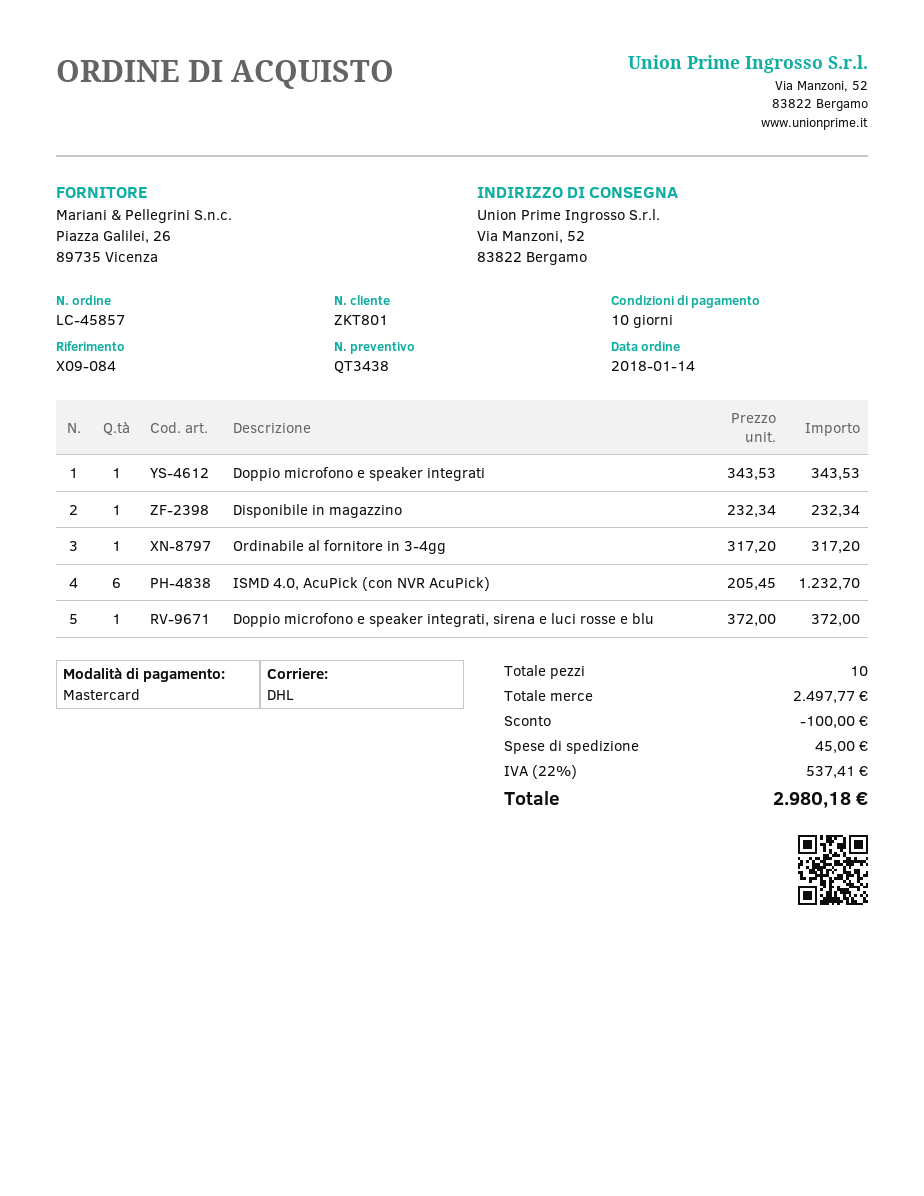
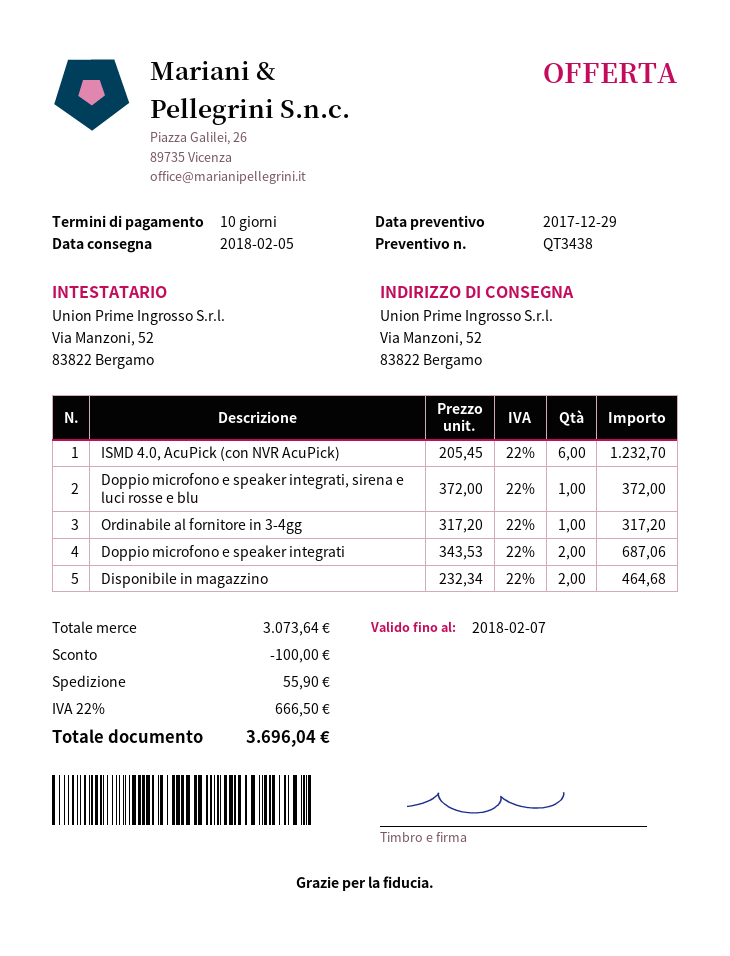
Doppio microfono e speaker integrati: 1 x 343.53 = 343.53 -> 2 x 343.53 = 687.06
Disponibile in magazzino: 1 x 232.34 = 232.34 -> 2 x 232.34 = 464.68
subtotal: 2497.77 -> 3073.64
shipping: 45.00 -> 55.90
tax: 22% = 537.41 -> 22% = 666.50
total: 2980.18 -> 3696.04

